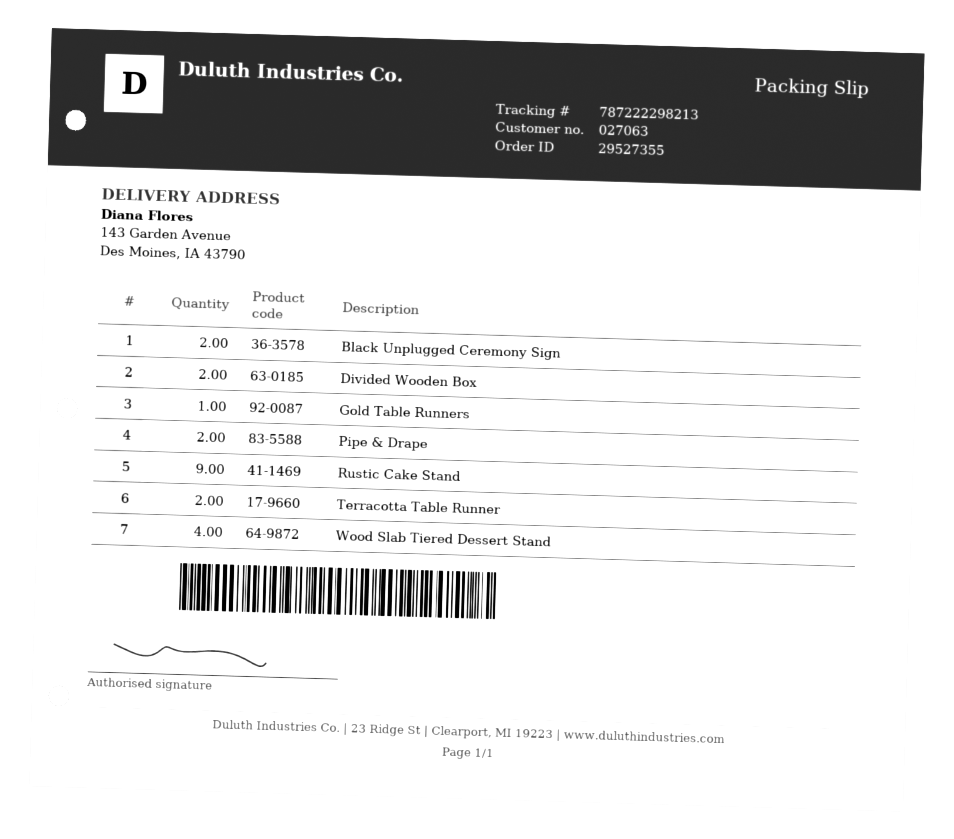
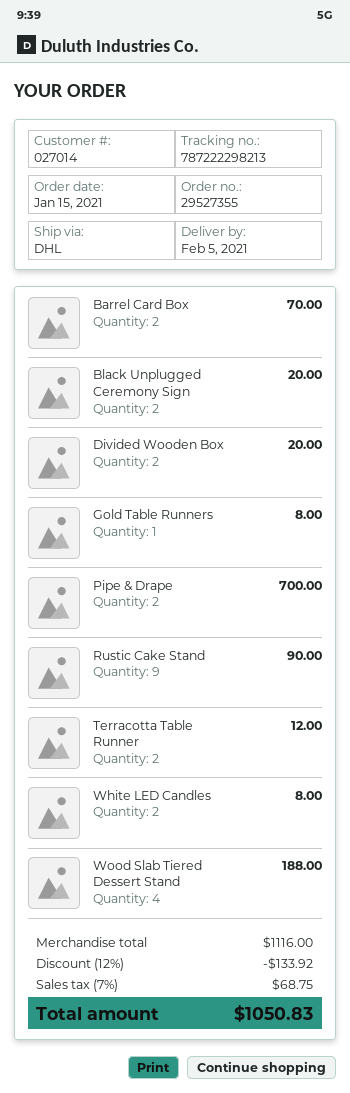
customer number: 027063 -> 027014
Barrel Card Box: none -> 2
White LED Candles: none -> 2

